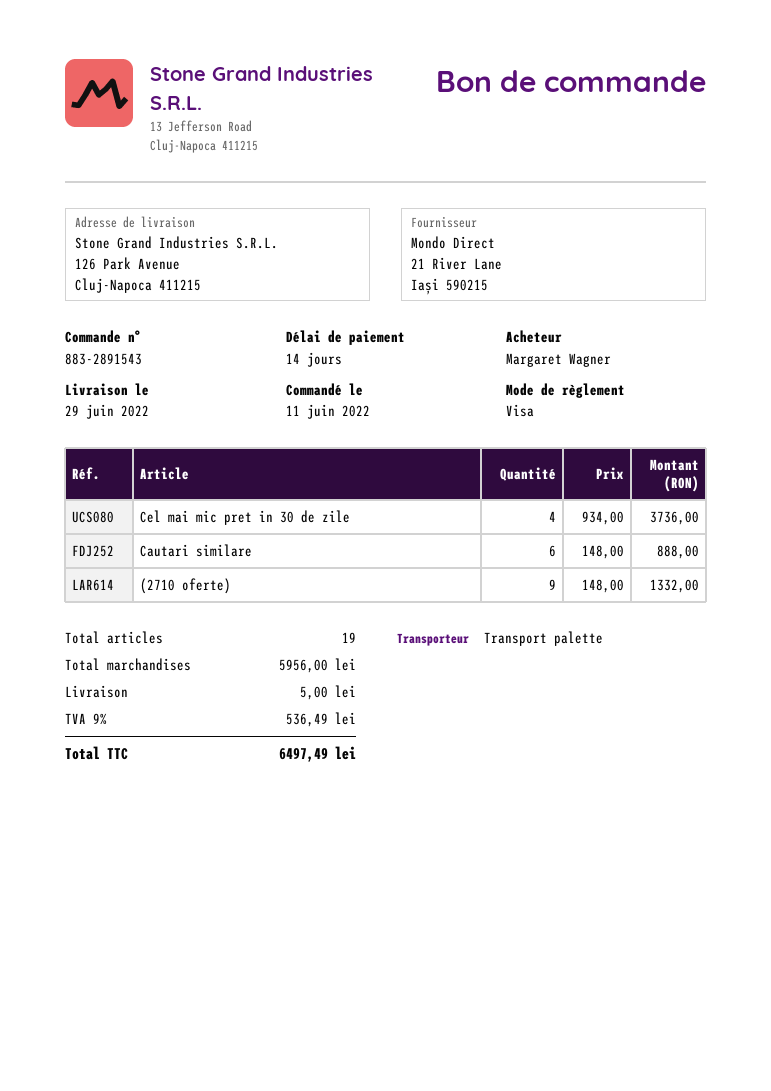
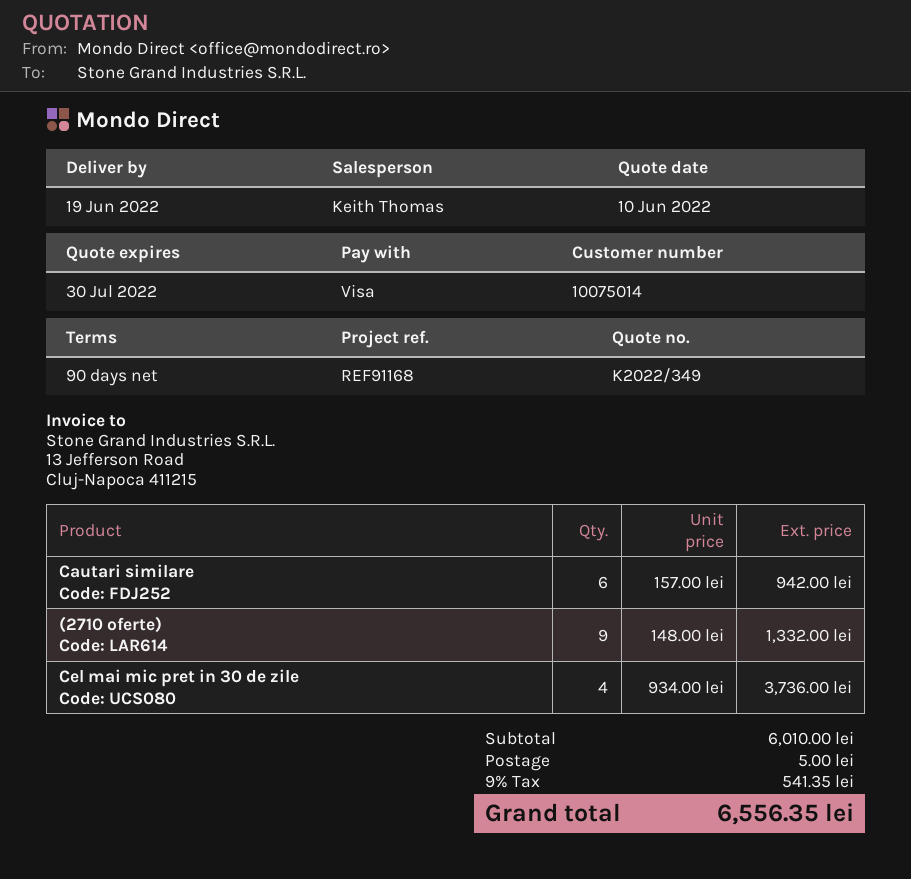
delivery date: 2022-06-29 -> 2022-06-19
payment terms: 14 days -> 90 days
Cautari similare: 6 x 148.00 = 888.00 -> 6 x 157.00 = 942.00
subtotal: 5956.00 -> 6010.00
tax: 9% = 536.49 -> 9% = 541.35
total: 6497.49 -> 6556.35

